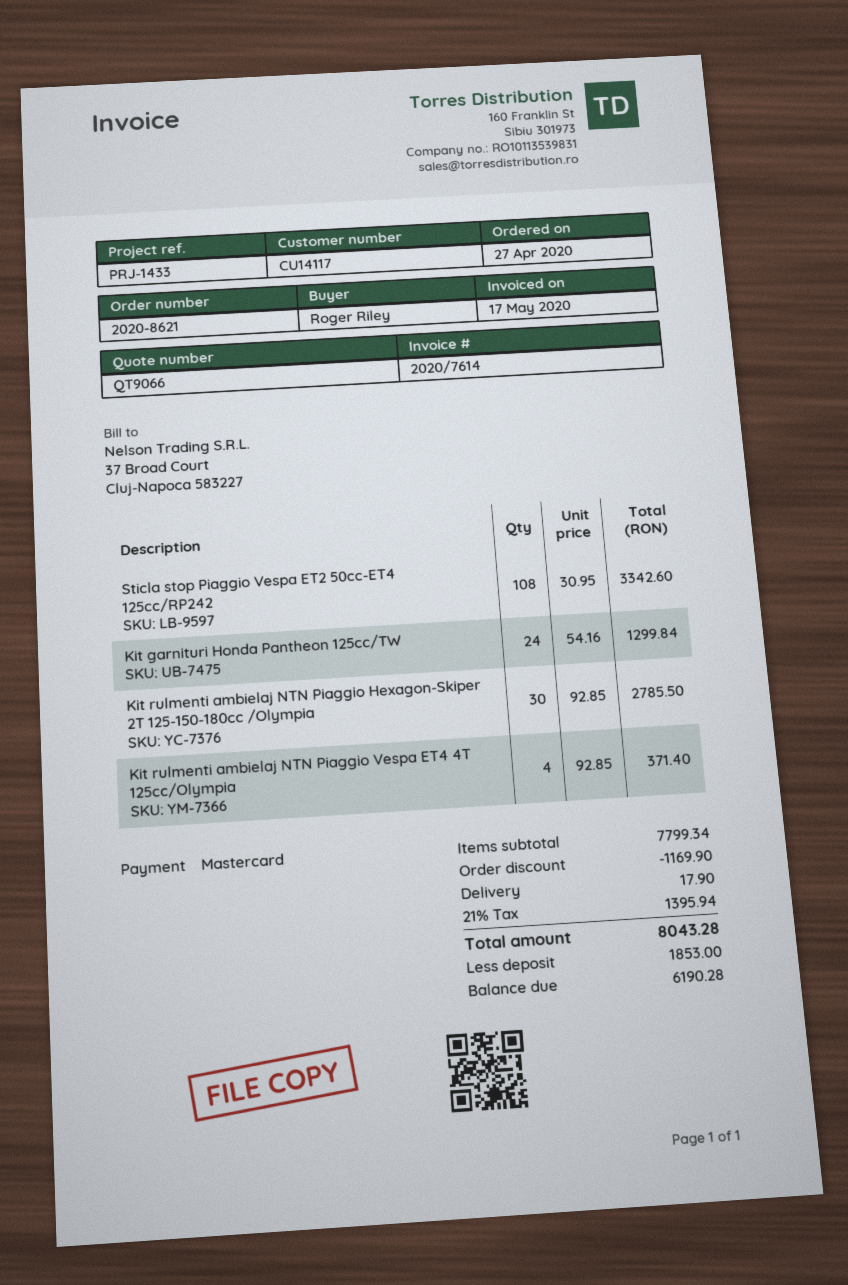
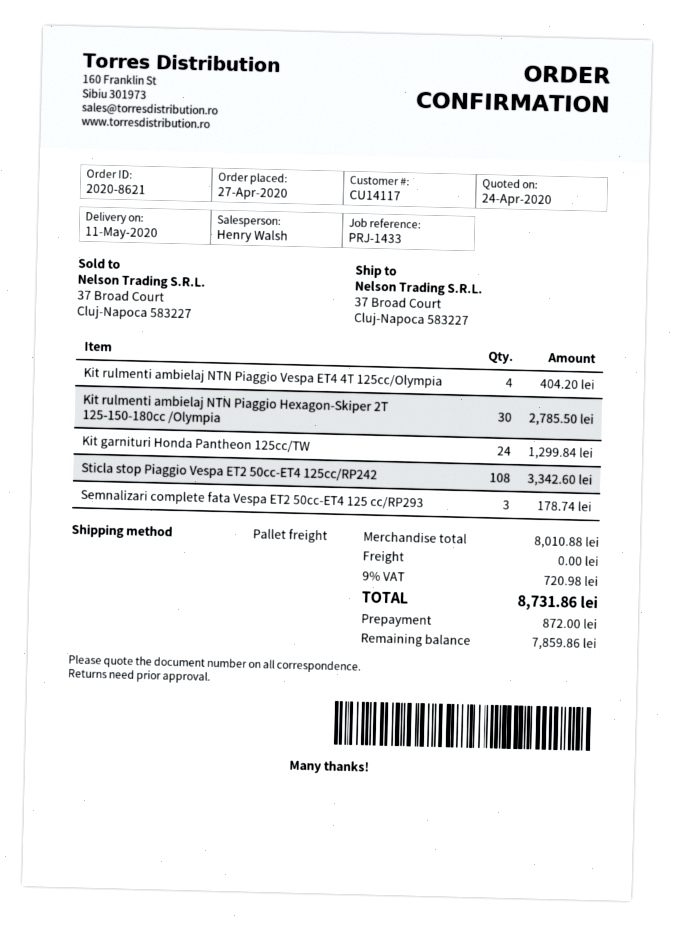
Kit rulmenti ambielaj NTN Piaggio Vespa ET4 4T 125cc/Olympia: 4 for 371.40 -> 4 for 404.20
Semnalizari complete fata Vespa ET2 50cc-ET4 125 cc/RP293: none -> 3 for 178.74
subtotal: 7799.34 -> 8010.88
discount: 1169.90 -> none
shipping: 17.90 -> 0.00
tax: 21% = 1395.94 -> 9% = 720.98
total: 8043.28 -> 8731.86
deposit: 1853.00 -> 872.00
balance: 6190.28 -> 7859.86

